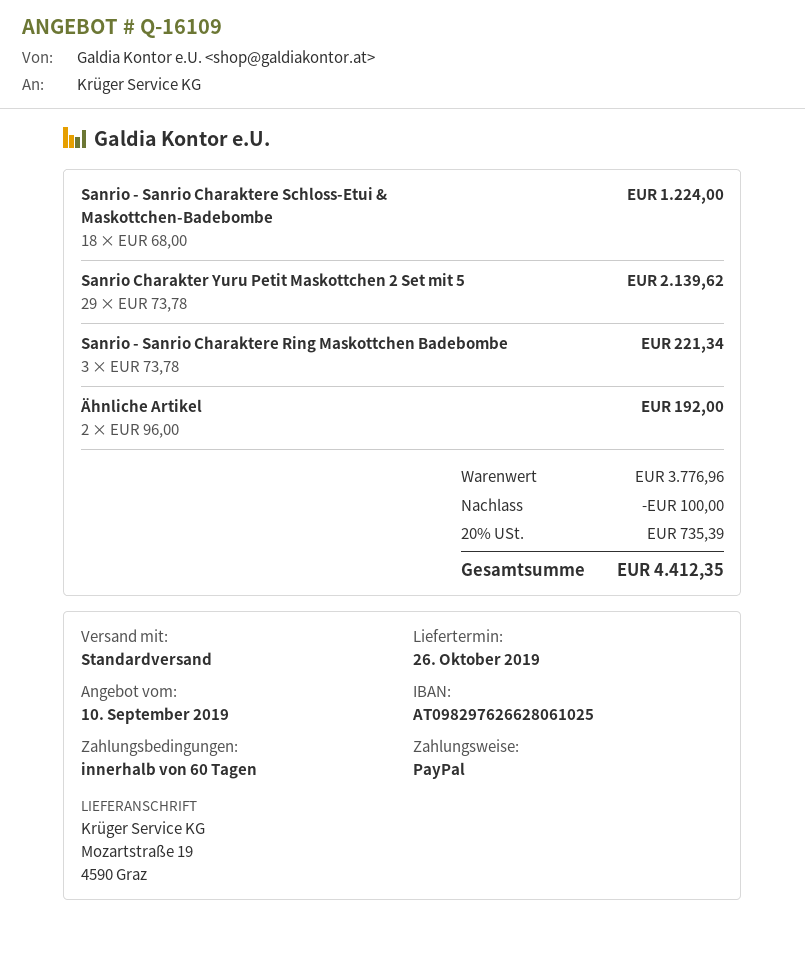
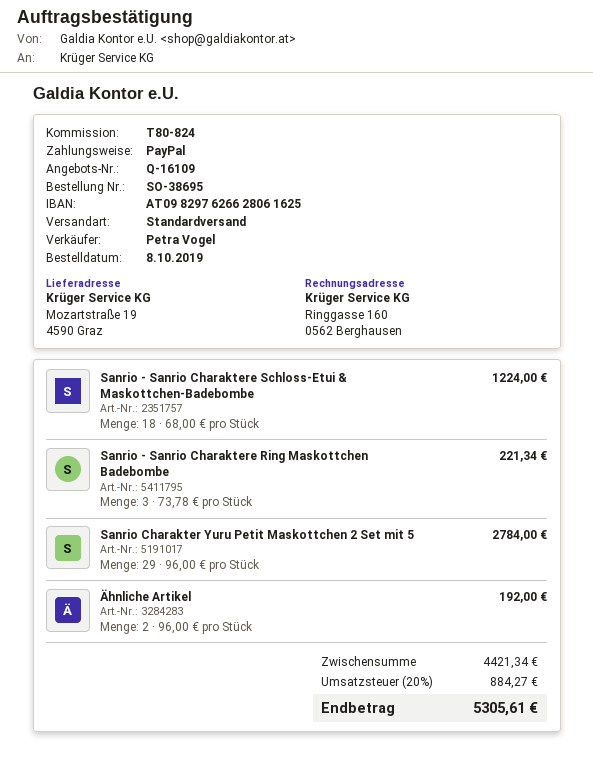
bank account: AT098297626628061025 -> AT098297626628061625
Sanrio Charakter Yuru Petit Maskottchen 2 Set mit 5: 29 x 73.78 = 2139.62 -> 29 x 96.00 = 2784.00
subtotal: 3776.96 -> 4421.34
discount: 100.00 -> none
tax: 20% = 735.39 -> 20% = 884.27
total: 4412.35 -> 5305.61

